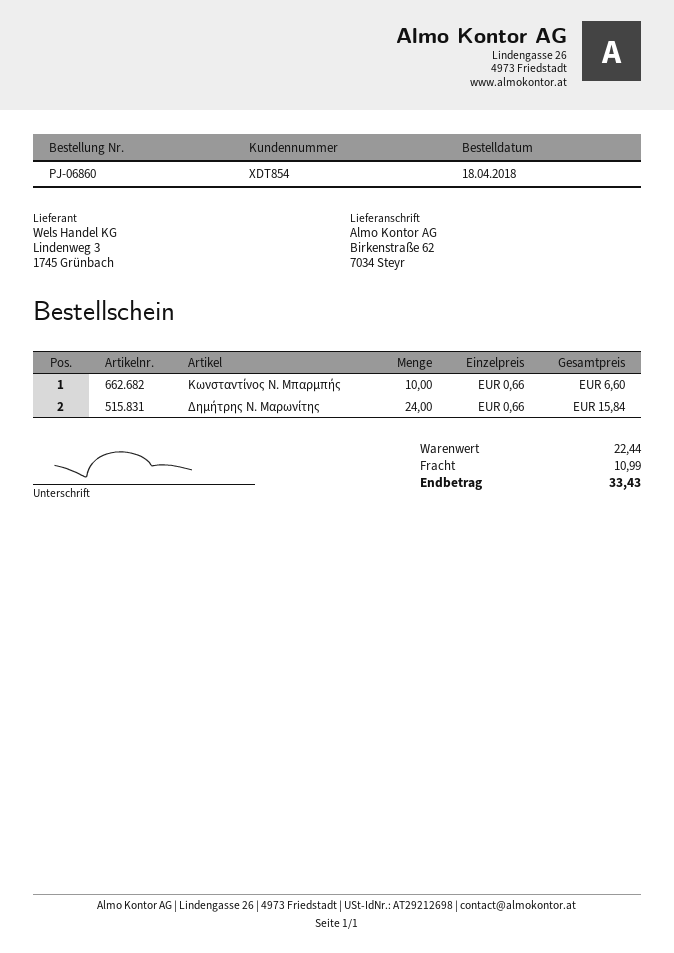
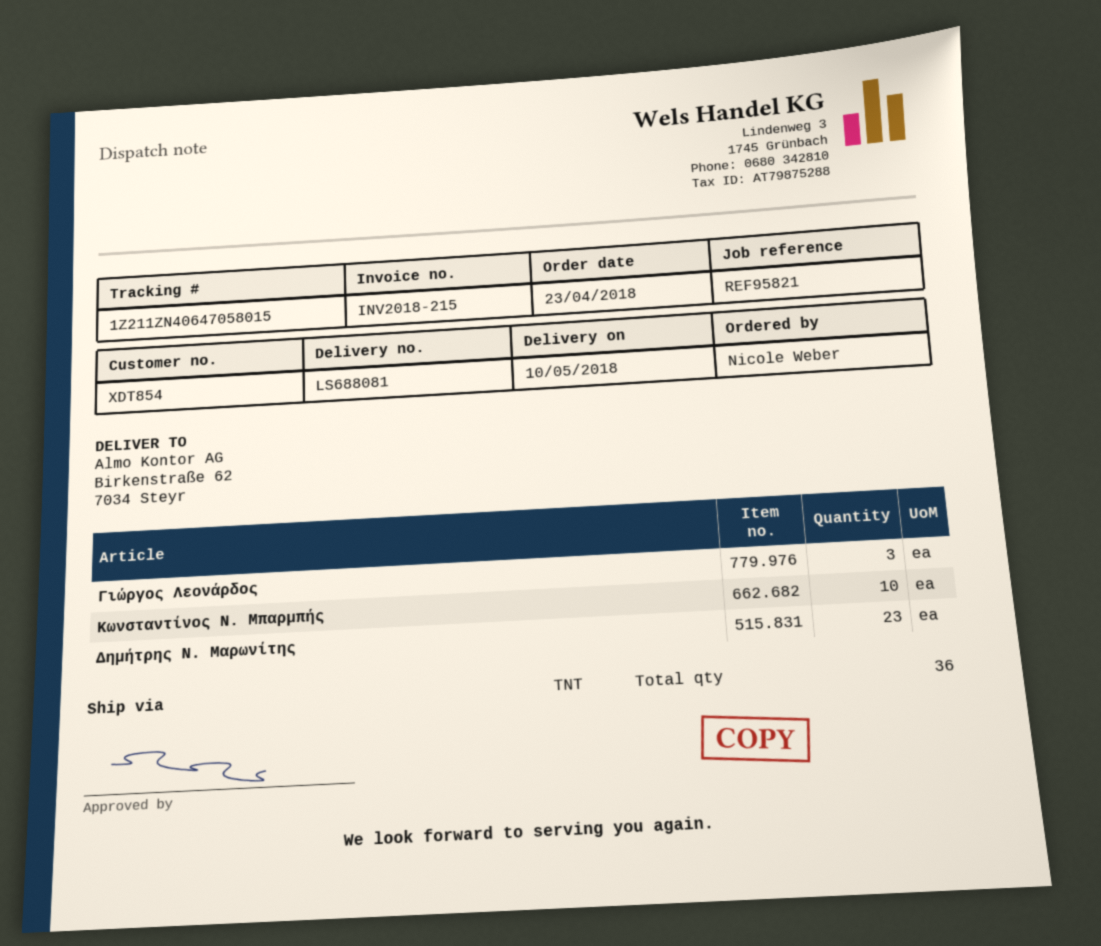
order date: 2018-04-18 -> 2018-04-23
Δημήτρης Ν. Μαρωνίτης: 24 -> 23
Γιώργος Λεονάρδος: none -> 3

